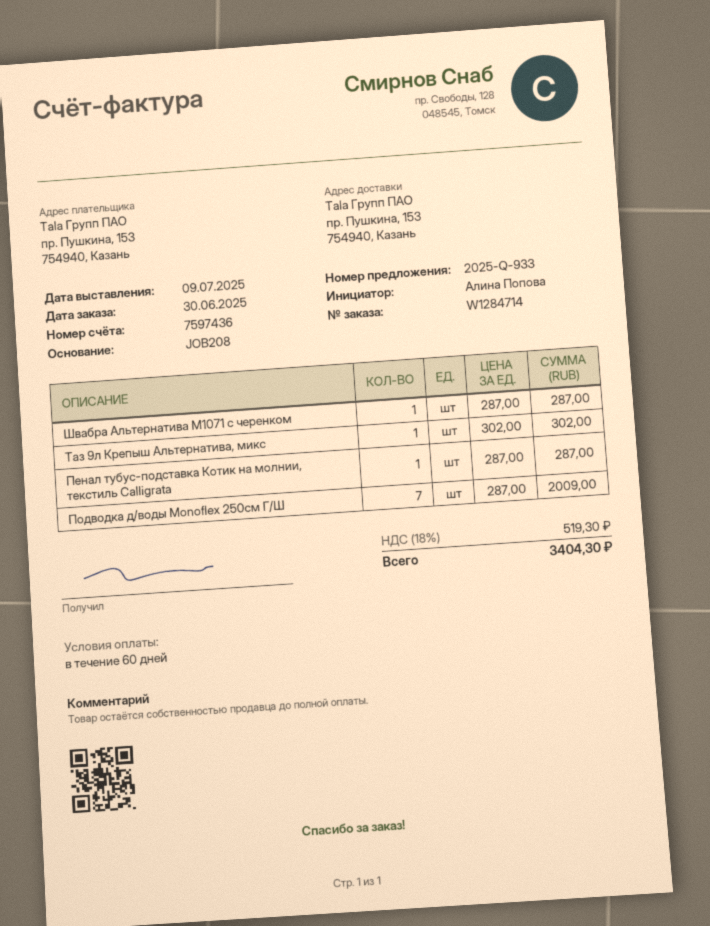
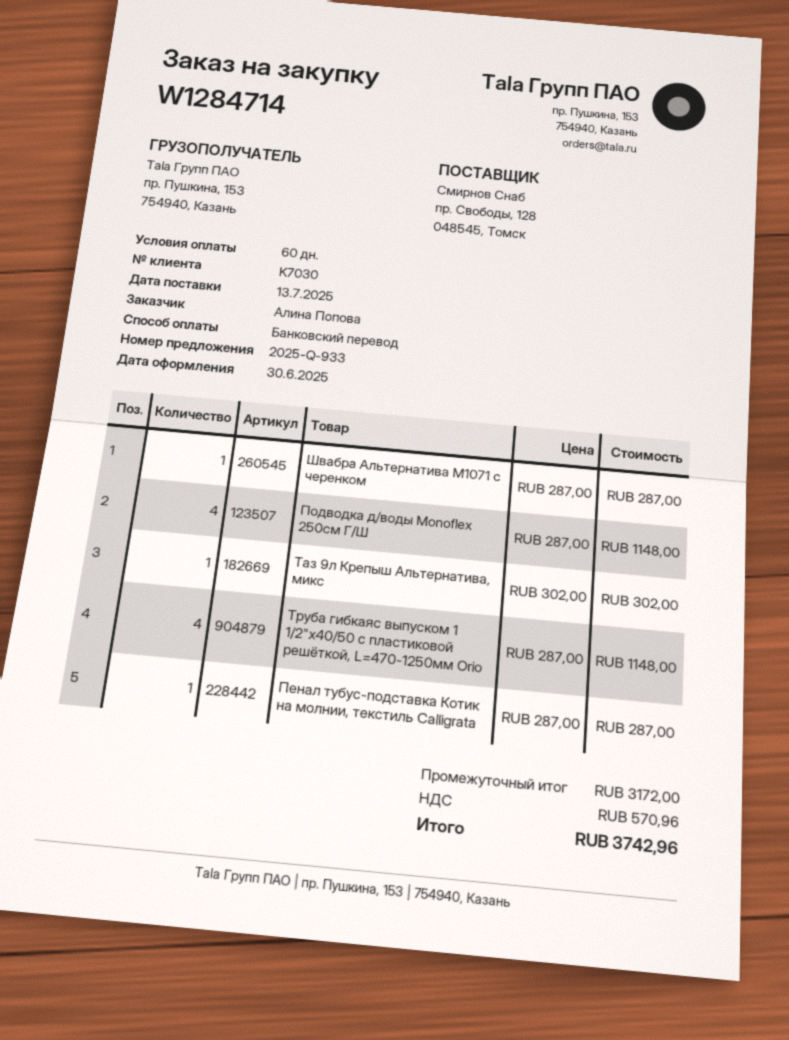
Подводка д/воды Monoflex 250см Г/Ш: 7 x 287.00 = 2009.00 -> 4 x 287.00 = 1148.00
Труба гибкаяс выпуском 1 1/2"х40/50 с пластиковой решёткой, L=470-1250мм Orio: none -> 4 x 287.00 = 1148.00
tax: 519.30 -> 570.96
total: 3404.30 -> 3742.96

